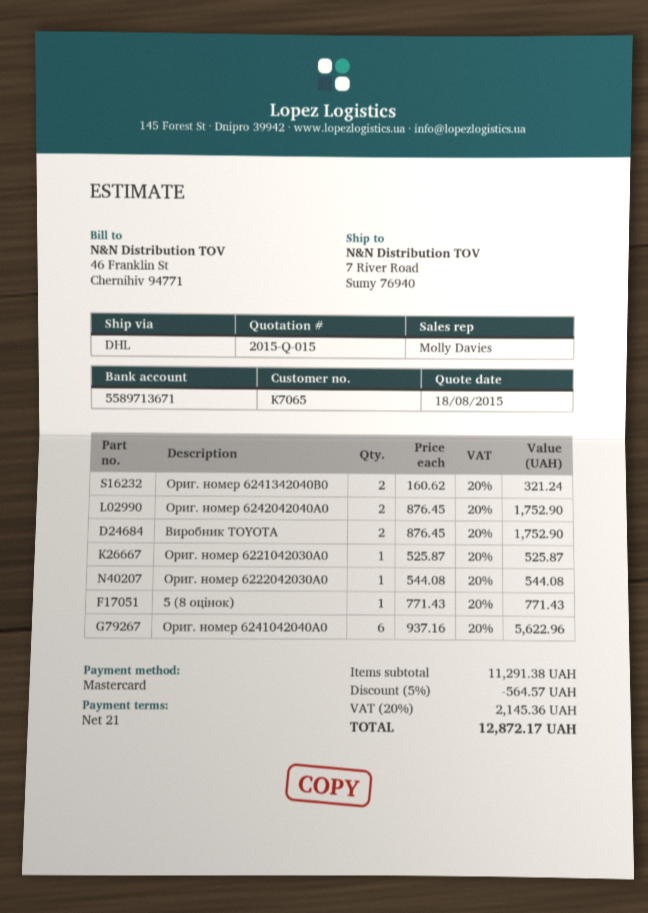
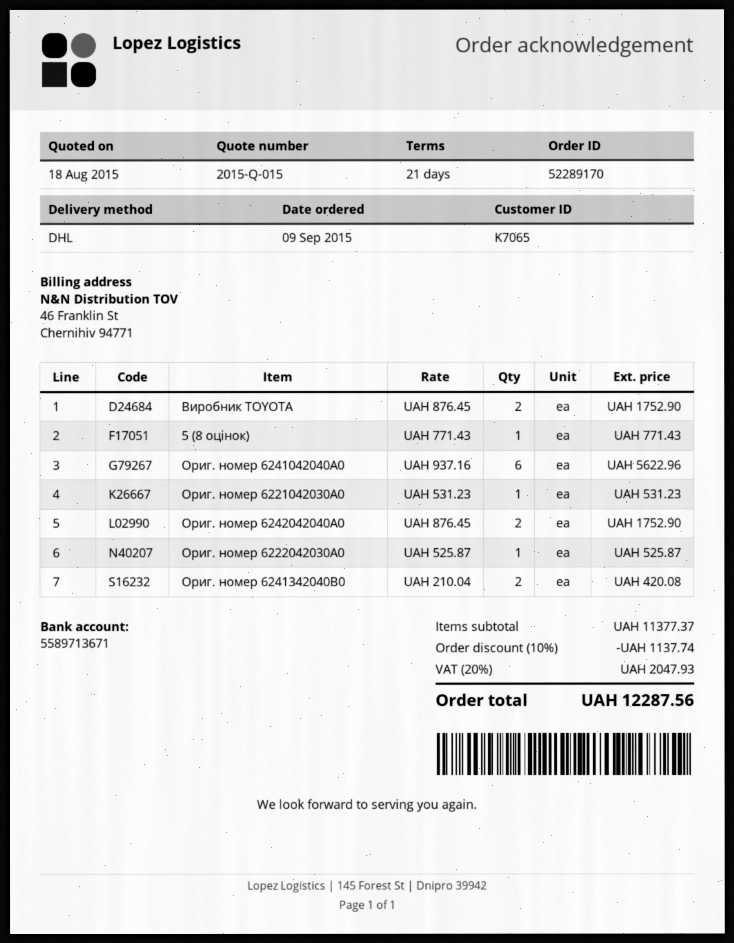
Ориг. номер 6241342040B0: 2 x 160.62 = 321.24 -> 2 x 210.04 = 420.08
Ориг. номер 6221042030A0: 1 x 525.87 = 525.87 -> 1 x 531.23 = 531.23
Ориг. номер 6222042030A0: 1 x 544.08 = 544.08 -> 1 x 525.87 = 525.87
subtotal: 11291.38 -> 11377.37
discount: 5% = 564.57 -> 10% = 1137.74
tax: 20% = 2145.36 -> 20% = 2047.93
total: 12872.17 -> 12287.56

